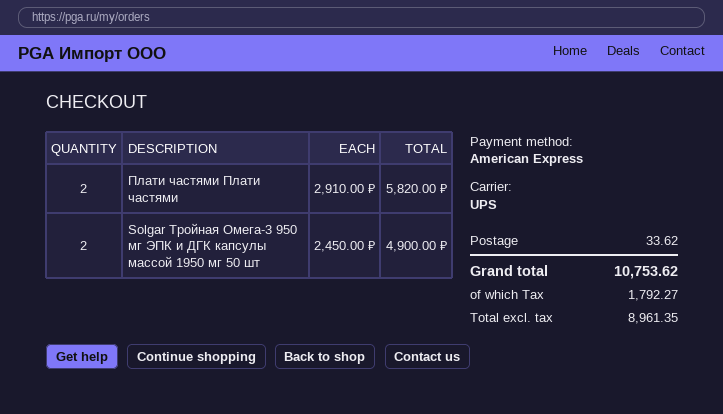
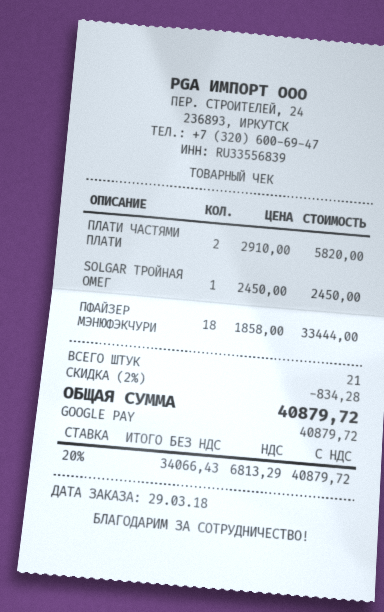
payment method: American Express -> Google Pay
Solgar Тройная Омега-3 950 мг ЭПК и ДГК капсулы массой 1950 мг 50 шт: 2 x 2450.00 = 4900.00 -> 1 x 2450.00 = 2450.00
ПФАЙЗЕР МЭНЮФЭКЧУРИ: none -> 18 x 1858.00 = 33444.00
discount: none -> 2% = 834.28
shipping: 33.62 -> none
net: 8961.35 -> 34066.43
tax: 1792.27 -> 6813.29
total: 10753.62 -> 40879.72

